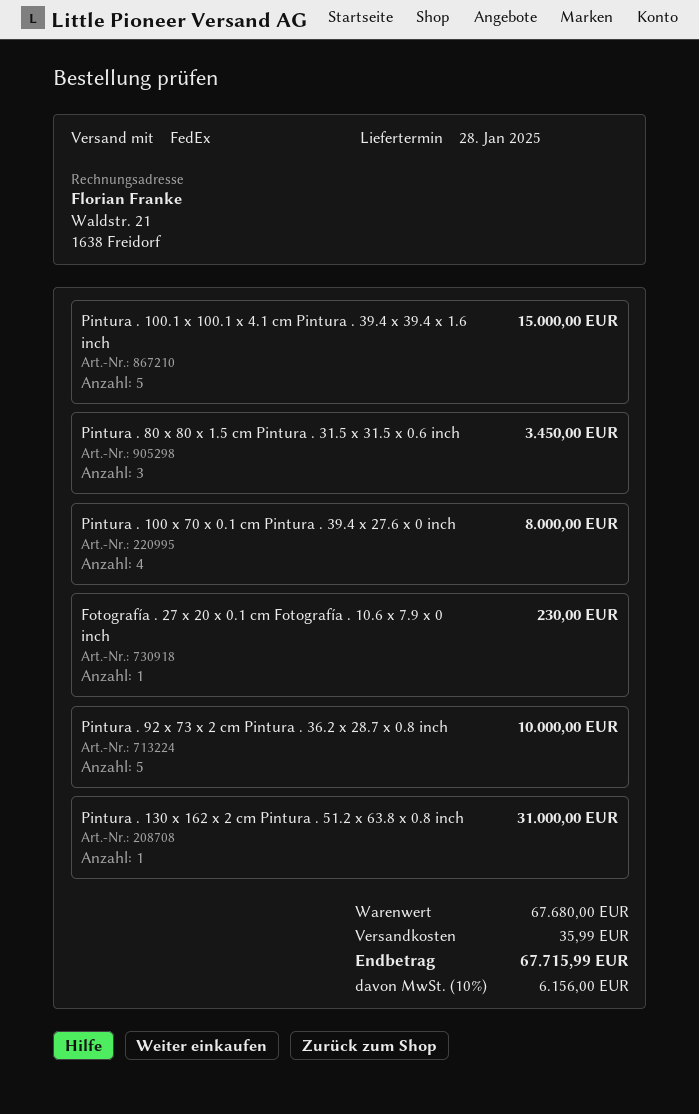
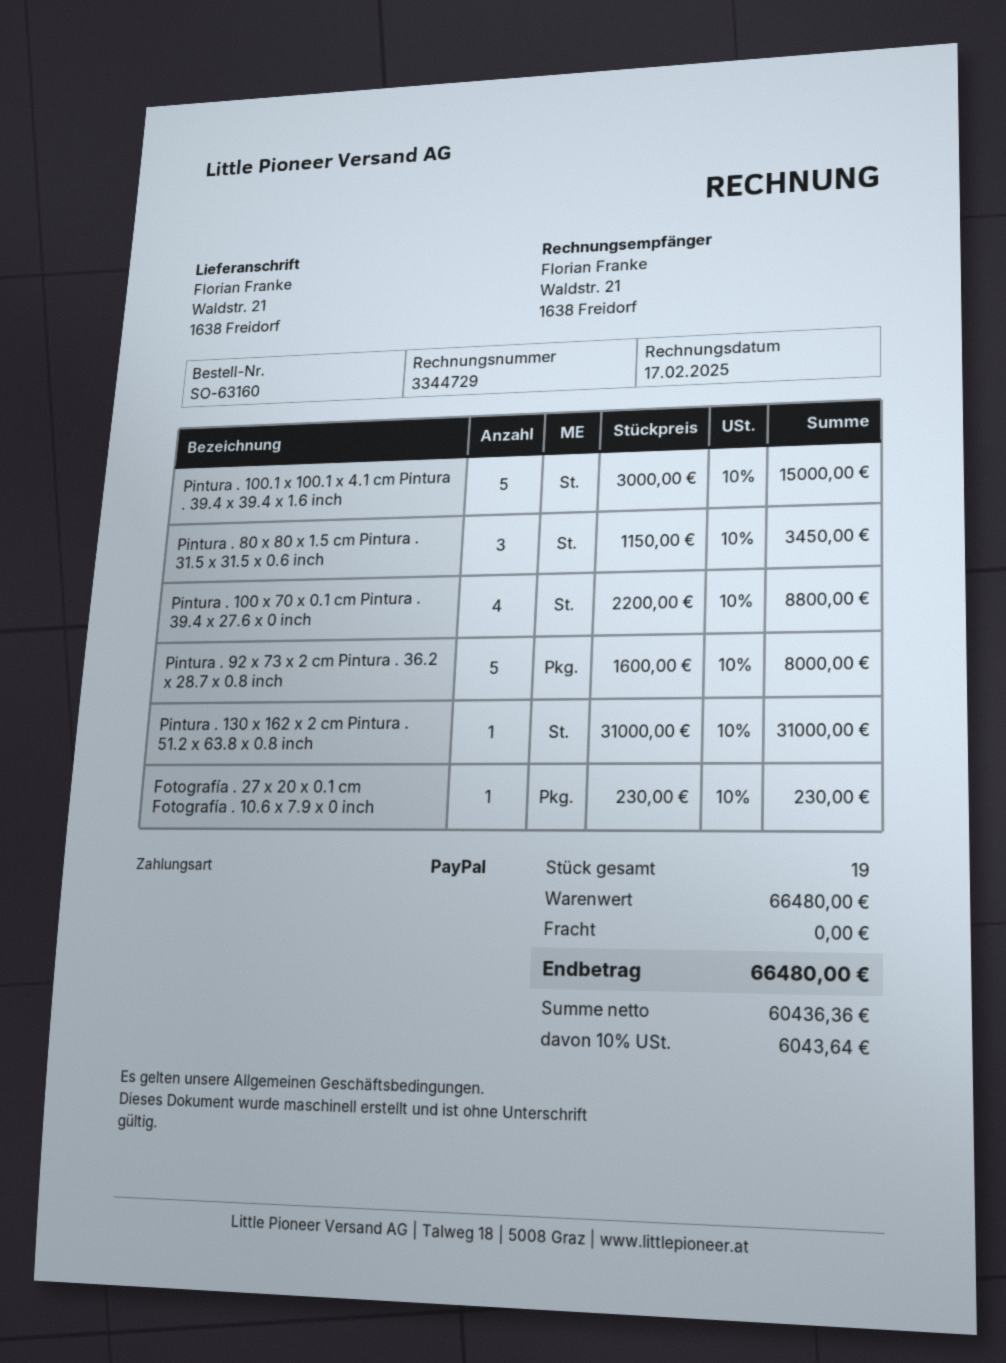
Pintura . 100 x 70 x 0.1 cm Pintura . 39.4 x 27.6 x 0 inch: 4 for 8000.00 -> 4 for 8800.00
Pintura . 92 x 73 x 2 cm Pintura . 36.2 x 28.7 x 0.8 inch: 5 for 10000.00 -> 5 for 8000.00
subtotal: 67680.00 -> 66480.00
shipping: 35.99 -> 0.00
tax: 10% = 6156.00 -> 10% = 6043.64
total: 67715.99 -> 66480.00

